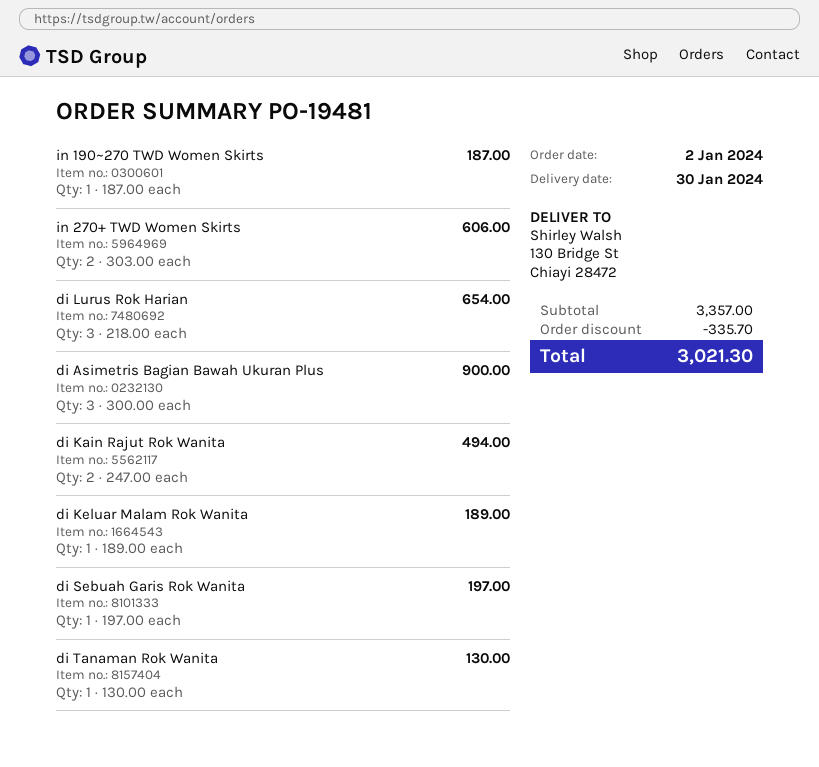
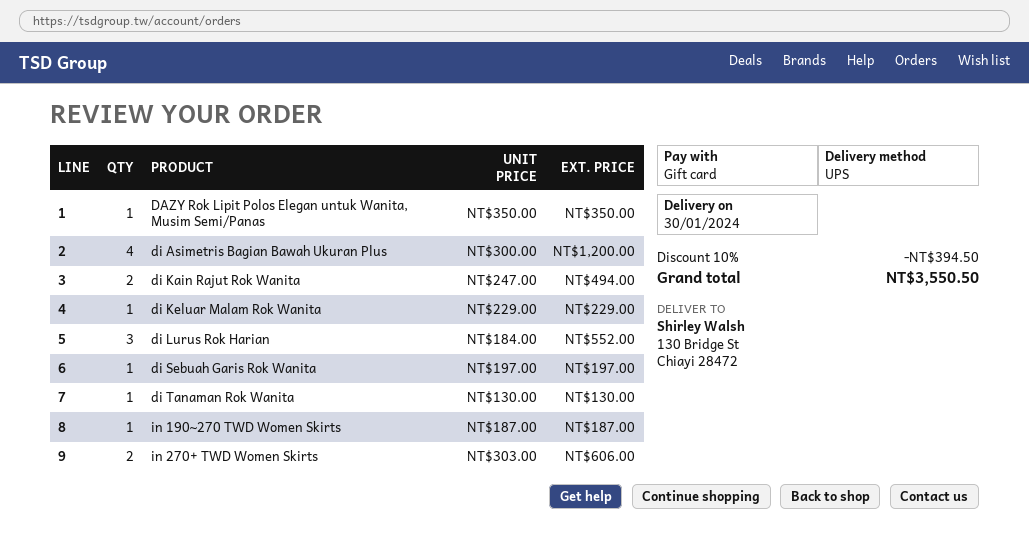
di Lurus Rok Harian: 3 x 218.00 = 654.00 -> 3 x 184.00 = 552.00
di Asimetris Bagian Bawah Ukuran Plus: 3 x 300.00 = 900.00 -> 4 x 300.00 = 1200.00
di Keluar Malam Rok Wanita: 1 x 189.00 = 189.00 -> 1 x 229.00 = 229.00
DAZY Rok Lipit Polos Elegan untuk Wanita, Musim Semi/Panas: none -> 1 x 350.00 = 350.00
discount: 335.70 -> 394.50
total: 3021.30 -> 3550.50

